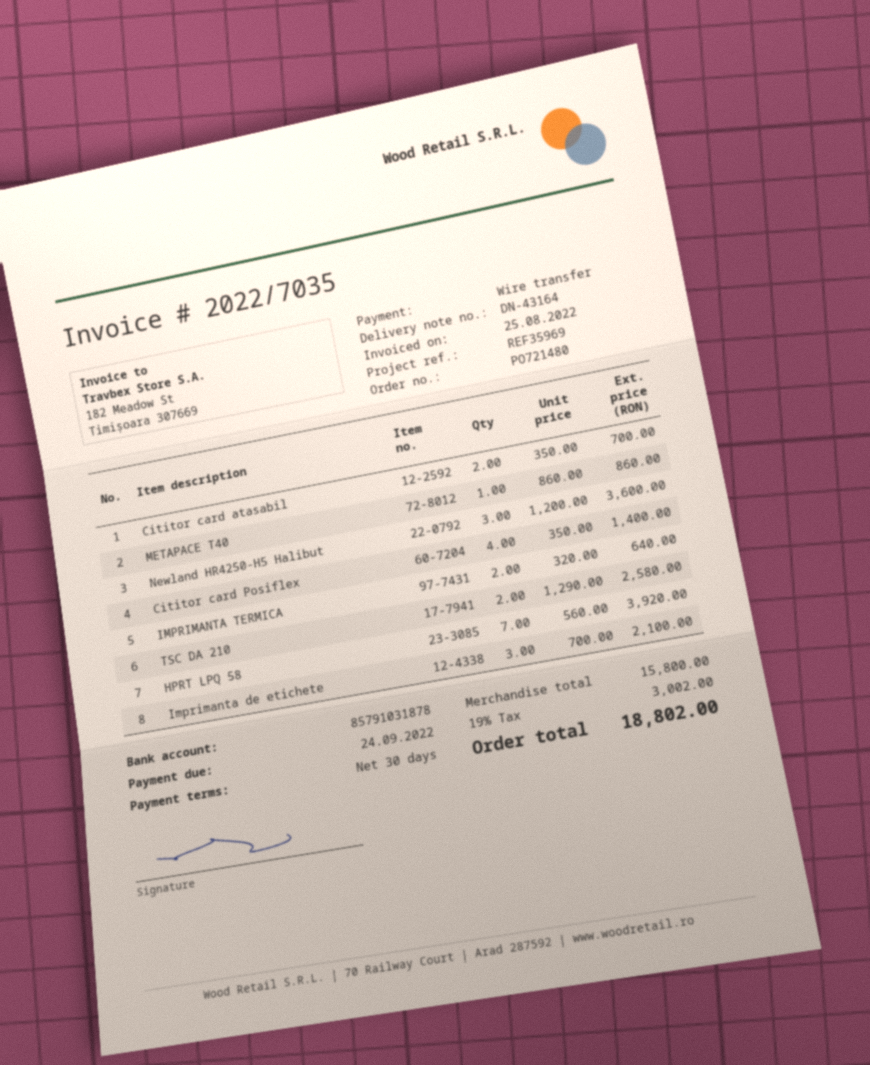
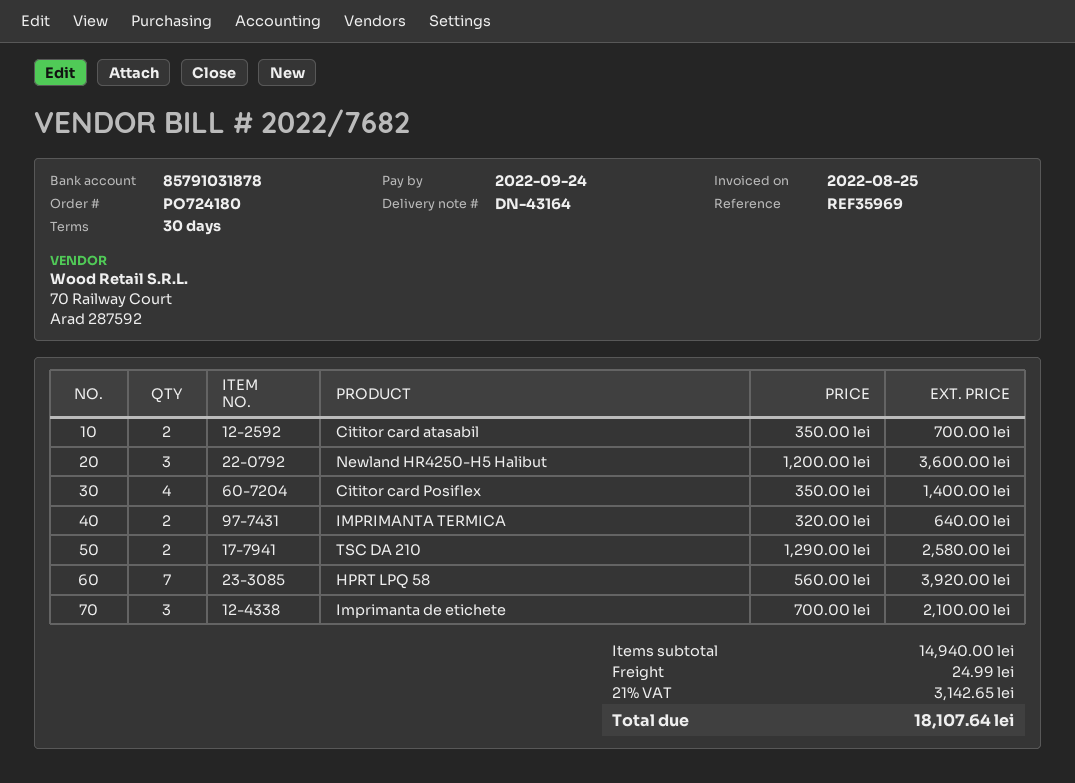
order number: PO721480 -> PO724180
invoice number: 2022/7035 -> 2022/7682
METAPACE T40: 1 x 860.00 = 860.00 -> none
subtotal: 15800.00 -> 14940.00
shipping: none -> 24.99
tax: 19% = 3002.00 -> 21% = 3142.65
total: 18802.00 -> 18107.64

